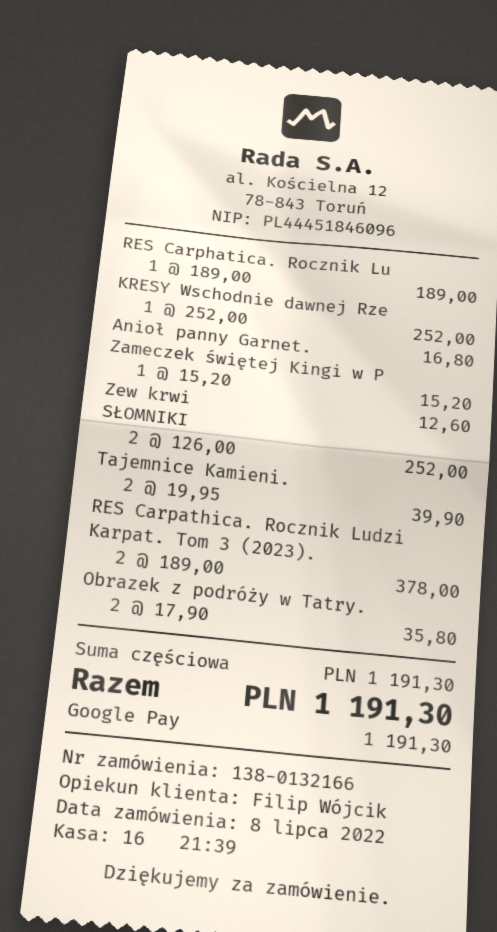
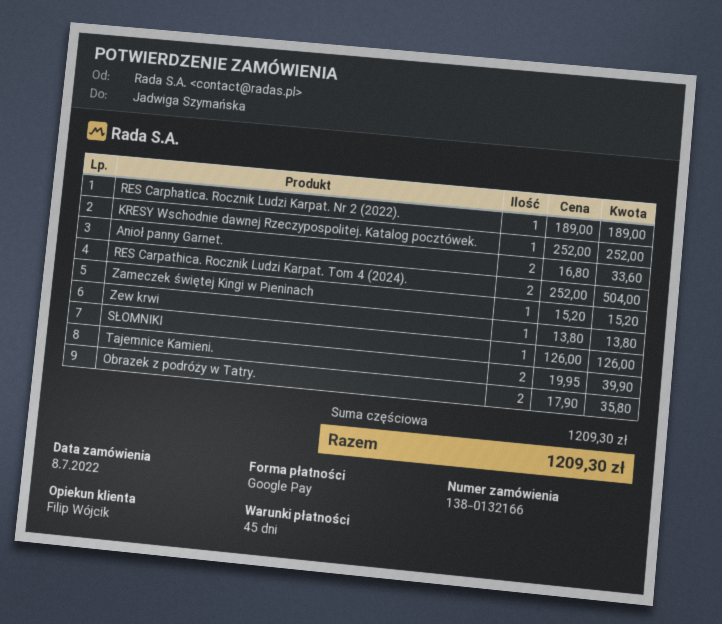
Anioł panny Garnet.: 1 x 16.80 = 16.80 -> 2 x 16.80 = 33.60
Zew krwi: 1 x 12.60 = 12.60 -> 1 x 13.80 = 13.80
SŁOMNIKI: 2 x 126.00 = 252.00 -> 1 x 126.00 = 126.00
RES Carpathica. Rocznik Ludzi Karpat. Tom 3 (2023).: 2 x 189.00 = 378.00 -> none
RES Carpathica. Rocznik Ludzi Karpat. Tom 4 (2024).: none -> 2 x 252.00 = 504.00
subtotal: 1191.30 -> 1209.30
total: 1191.30 -> 1209.30

